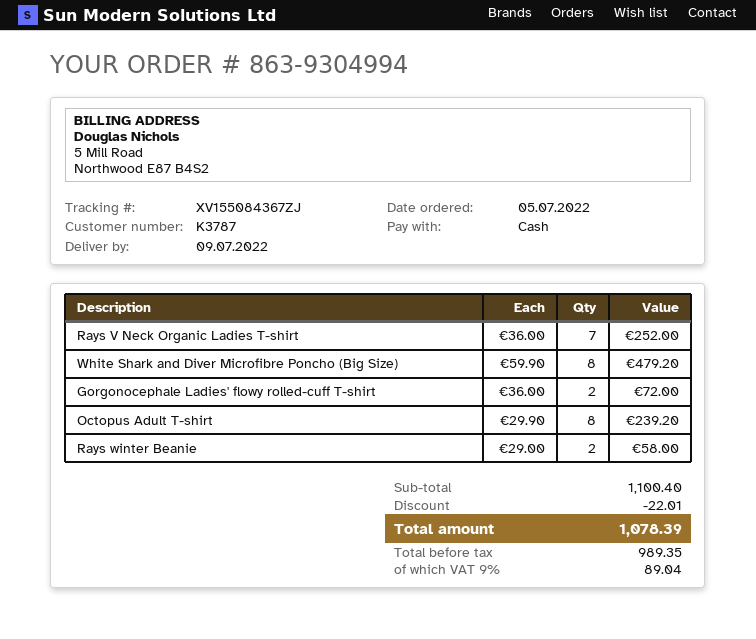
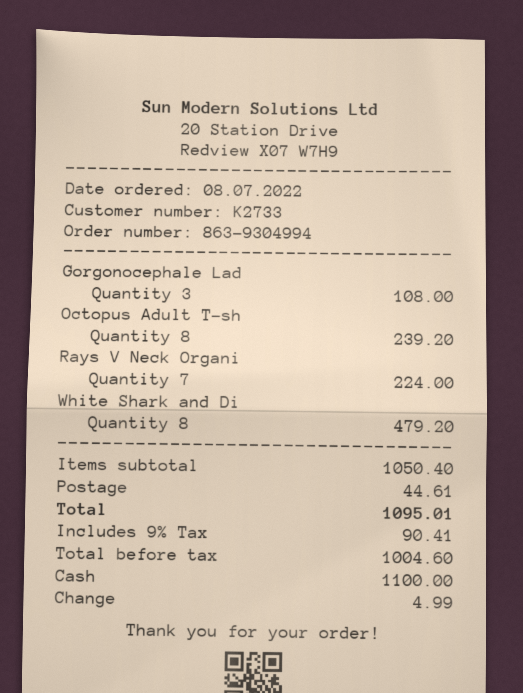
order date: 2022-07-05 -> 2022-07-08
customer number: K3787 -> K2733
Rays V Neck Organic Ladies T-shirt: 7 for 252.00 -> 7 for 224.00
Gorgonocephale Ladies' flowy rolled-cuff T-shirt: 2 for 72.00 -> 3 for 108.00
Rays winter Beanie: 2 for 58.00 -> none
subtotal: 1100.40 -> 1050.40
discount: 22.01 -> none
shipping: none -> 44.61
net: 989.35 -> 1004.60
tax: 9% = 89.04 -> 9% = 90.41
total: 1078.39 -> 1095.01

